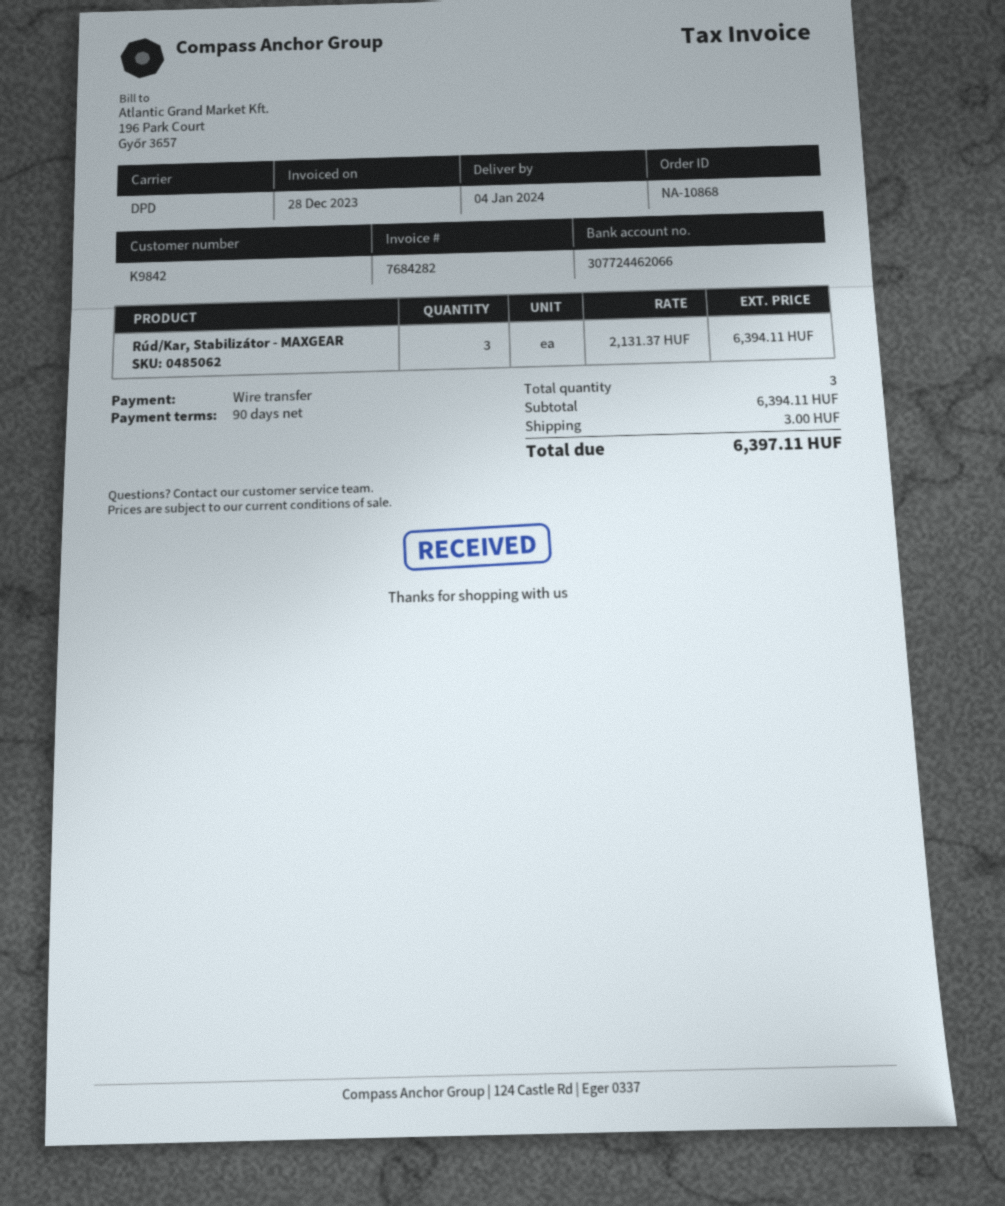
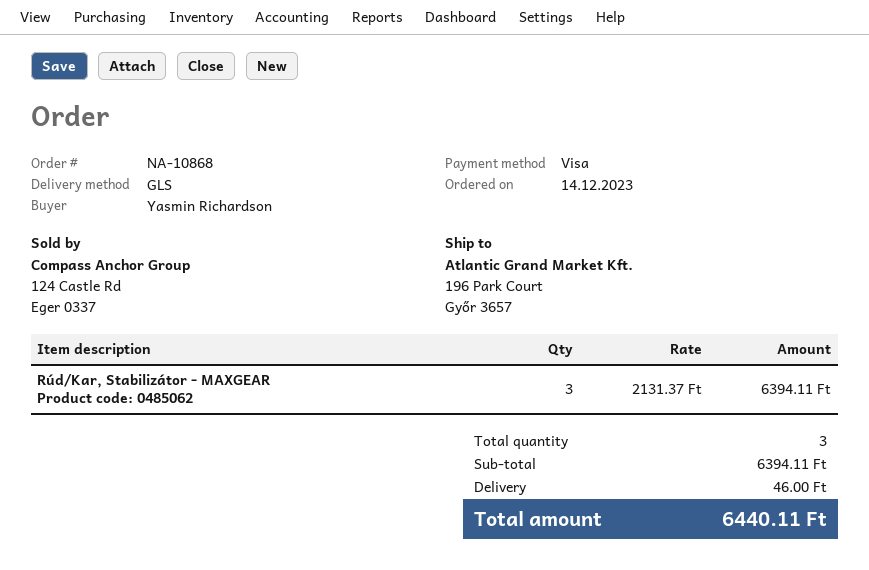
payment method: bank transfer -> Visa
shipping method: DPD -> GLS
shipping: 3.00 -> 46.00
total: 6397.11 -> 6440.11

